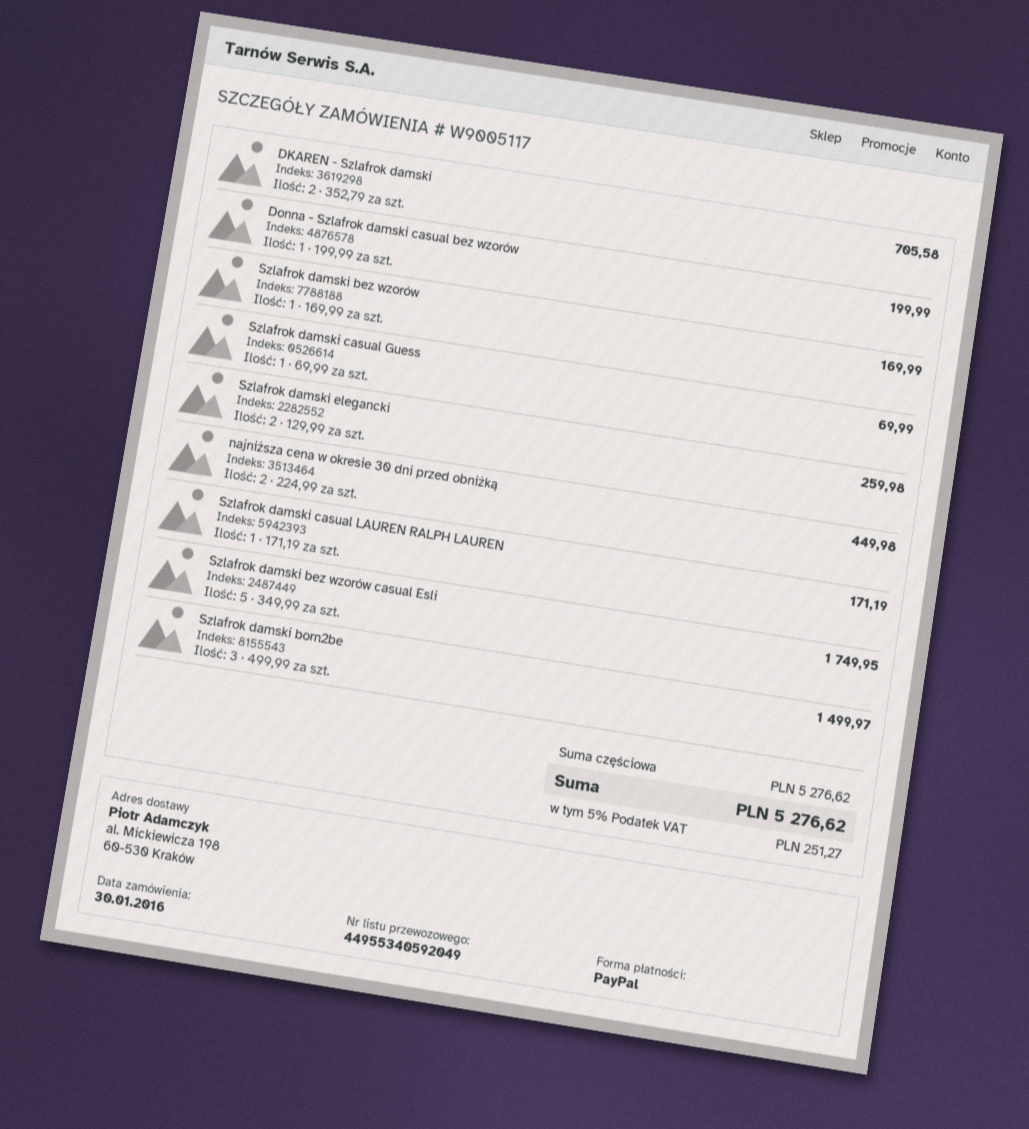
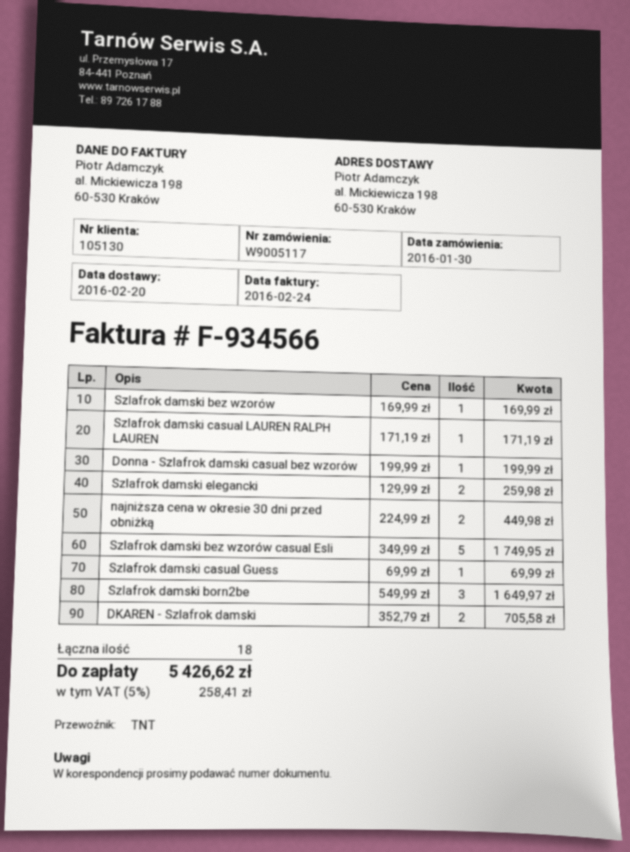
Szlafrok damski born2be: 3 x 499.99 = 1499.97 -> 3 x 549.99 = 1649.97
tax: 5% = 251.27 -> 5% = 258.41
total: 5276.62 -> 5426.62

